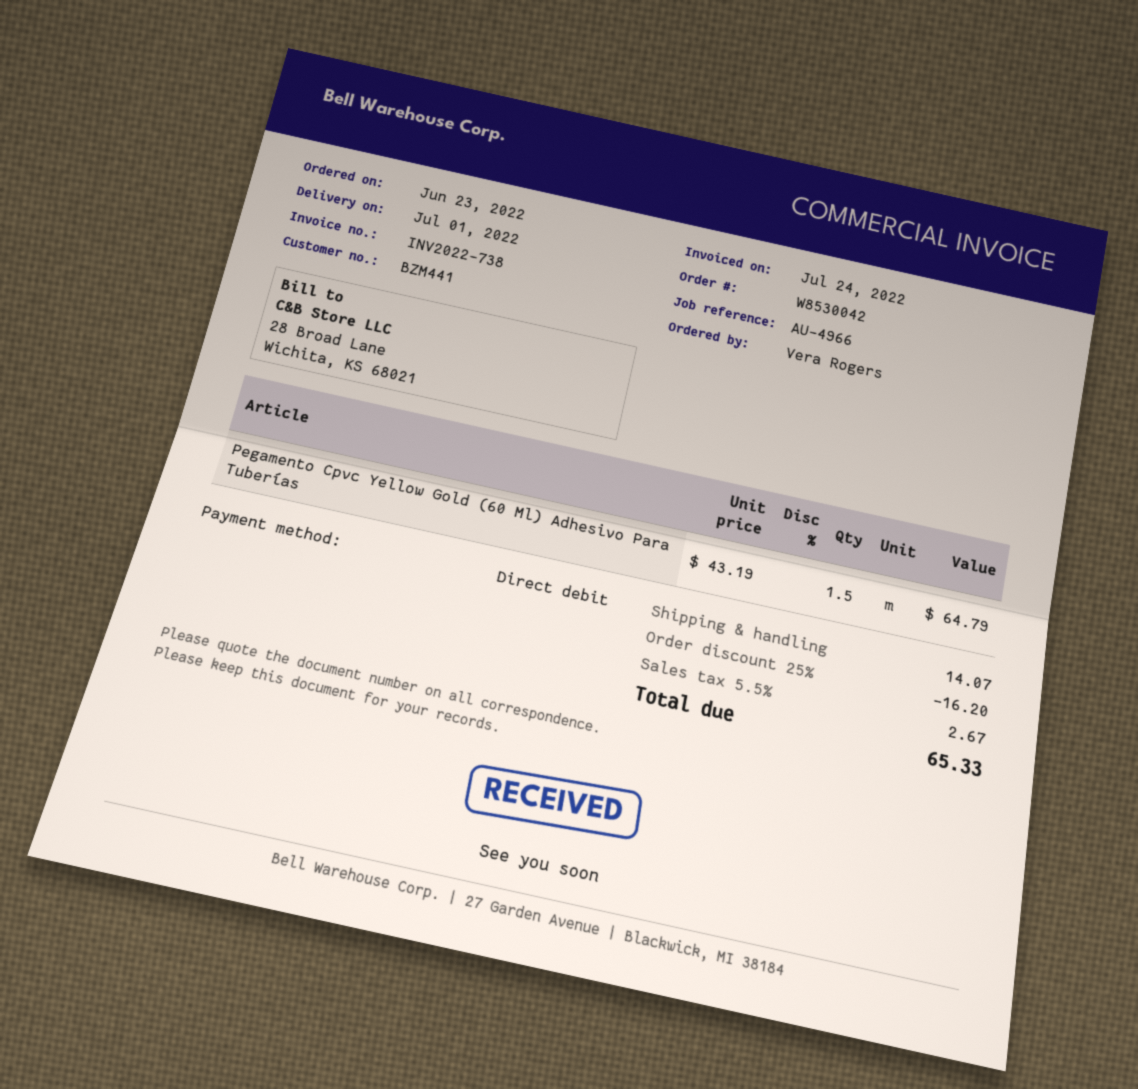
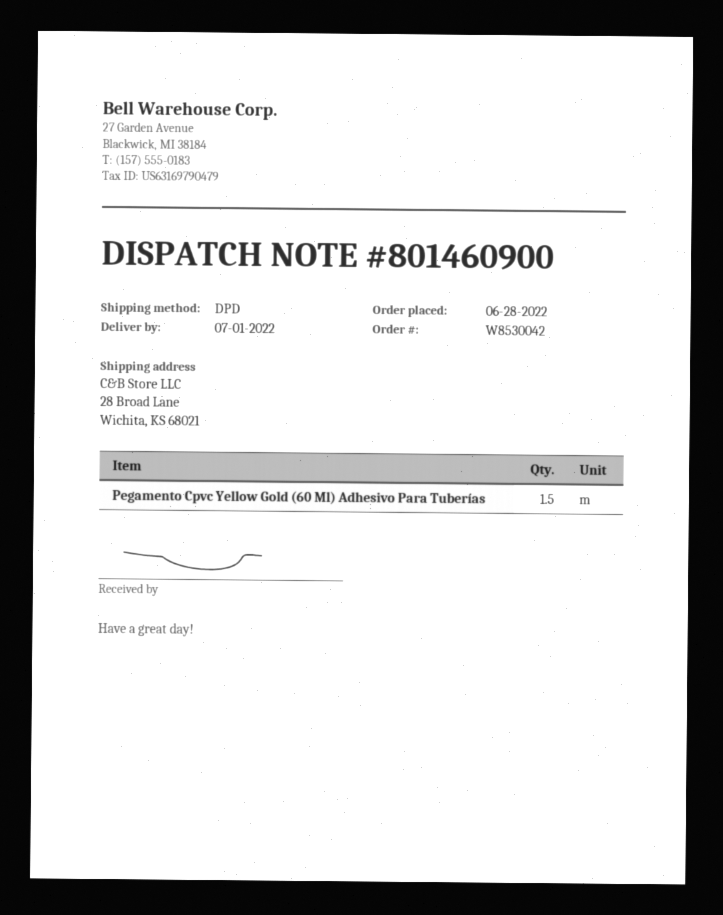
order date: 2022-06-23 -> 2022-06-28

